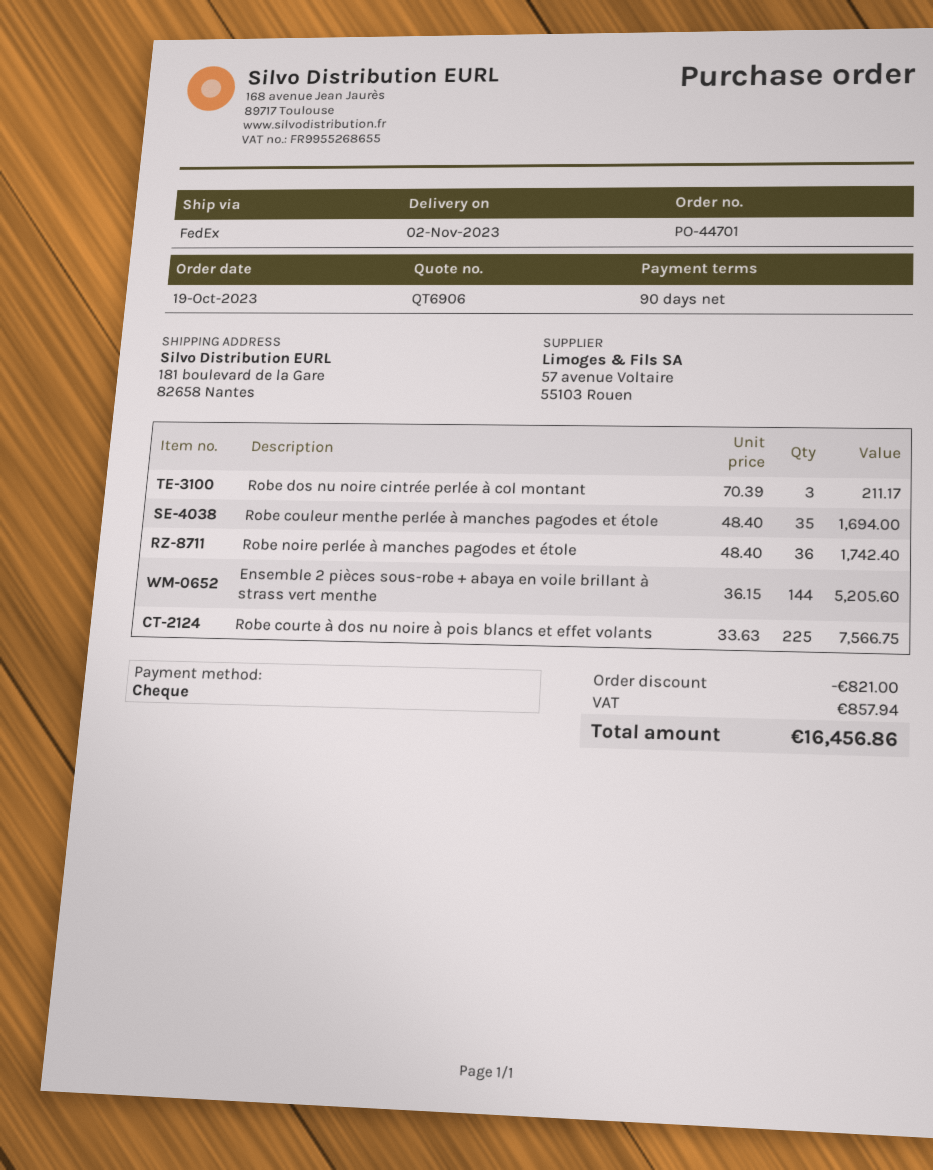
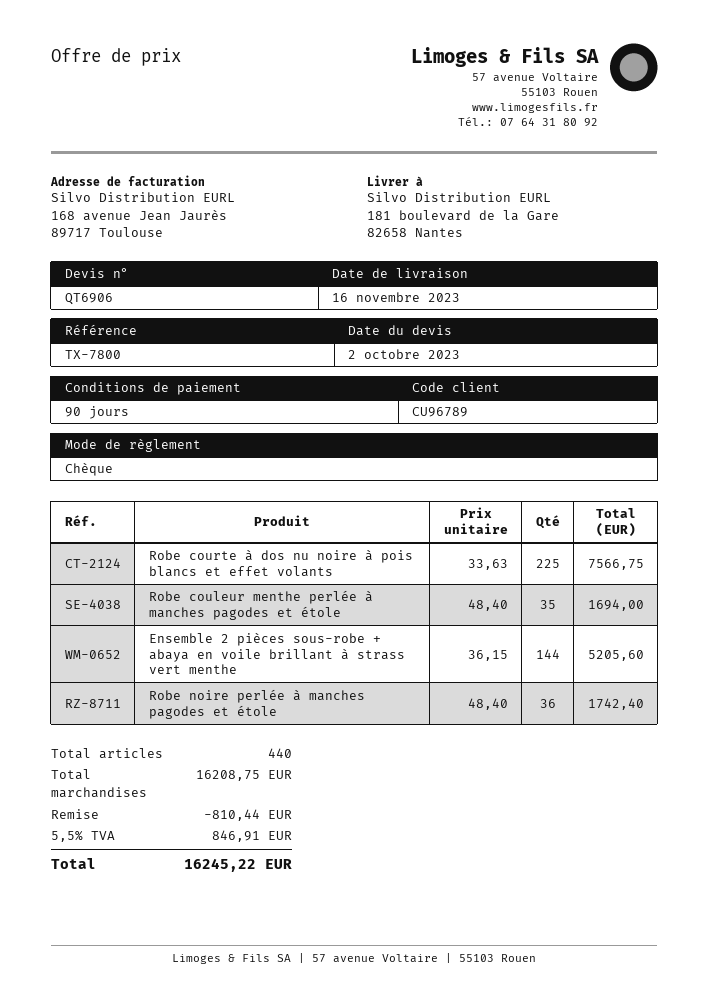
delivery date: 2023-11-02 -> 2023-11-16
Robe dos nu noire cintrée perlée à col montant: 3 x 70.39 = 211.17 -> none
discount: 821.00 -> 810.44
tax: 857.94 -> 846.91
total: 16456.86 -> 16245.22

